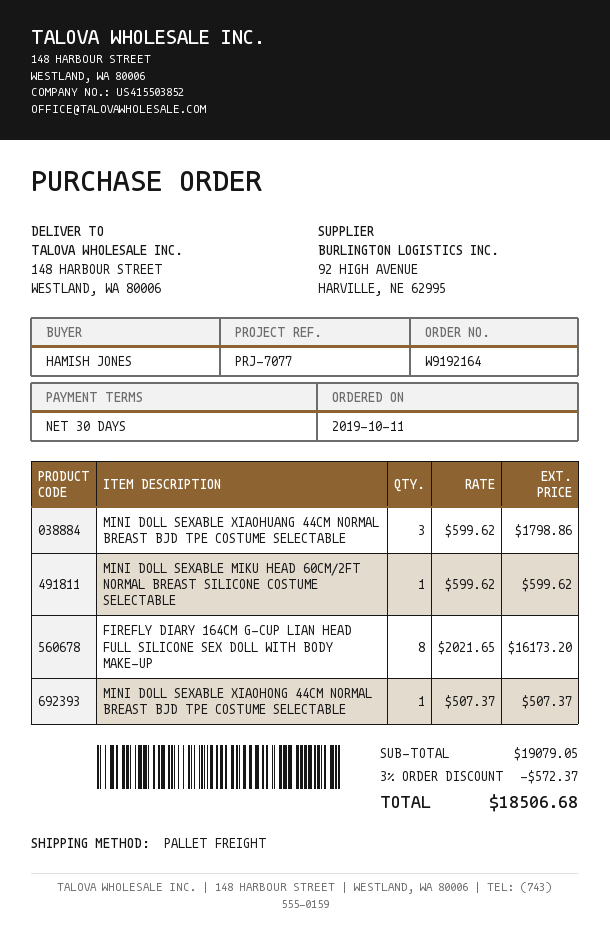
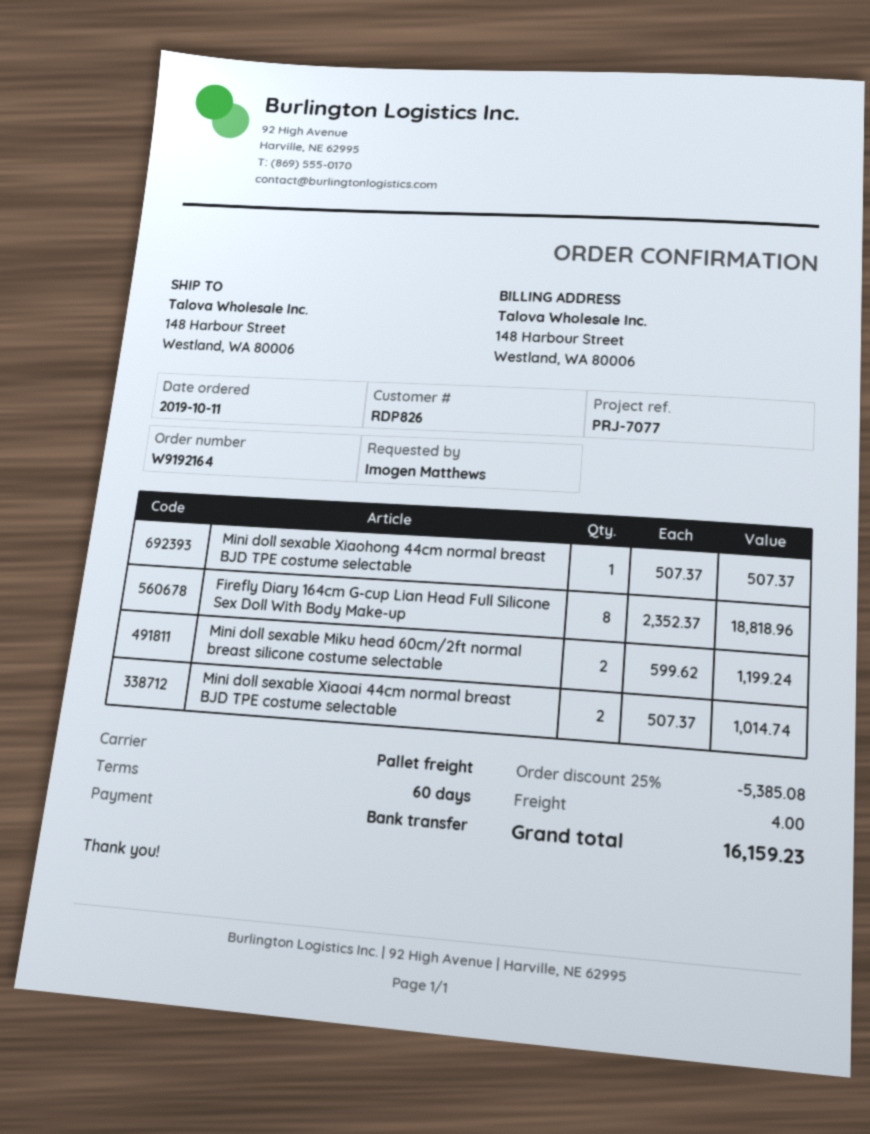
payment terms: 30 days -> 60 days
ordered by: HAMISH JONES -> Imogen Matthews
MINI DOLL SEXABLE XIAOHUANG 44CM NORMAL BREAST BJD TPE COSTUME SELECTABLE: 3 x 599.62 = 1798.86 -> none
MINI DOLL SEXABLE MIKU HEAD 60CM/2FT NORMAL BREAST SILICONE COSTUME SELECTABLE: 1 x 599.62 = 599.62 -> 2 x 599.62 = 1199.24
FIREFLY DIARY 164CM G-CUP LIAN HEAD FULL SILICONE SEX DOLL WITH BODY MAKE-UP: 8 x 2021.65 = 16173.20 -> 8 x 2352.37 = 18818.96
Mini doll sexable Xiaoai 44cm normal breast BJD TPE costume selectable: none -> 2 x 507.37 = 1014.74
discount: 3% = 572.37 -> 25% = 5385.08
shipping: none -> 4.00
total: 18506.68 -> 16159.23

